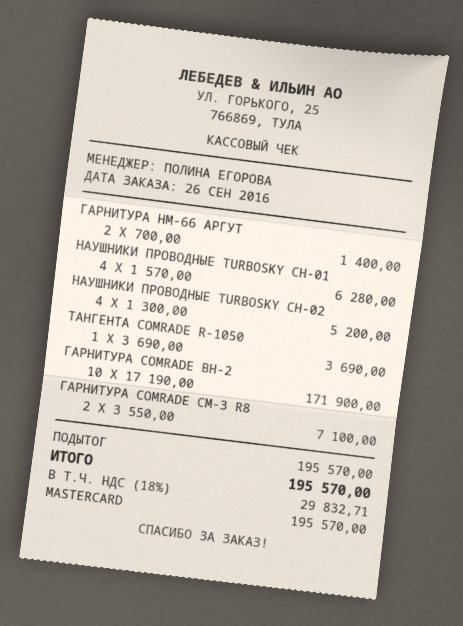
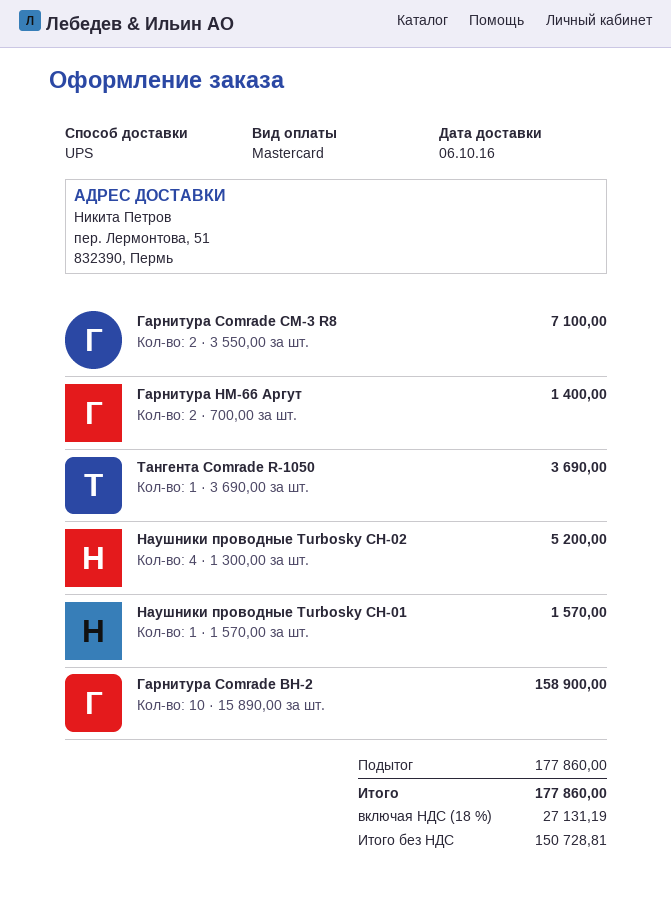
НАУШНИКИ ПРОВОДНЫЕ TURBOSKY CH-01: 4 x 1570.00 = 6280.00 -> 1 x 1570.00 = 1570.00
ГАРНИТУРА COMRADE BH-2: 10 x 17190.00 = 171900.00 -> 10 x 15890.00 = 158900.00
subtotal: 195570.00 -> 177860.00
tax: 18% = 29832.71 -> 18% = 27131.19
total: 195570.00 -> 177860.00

